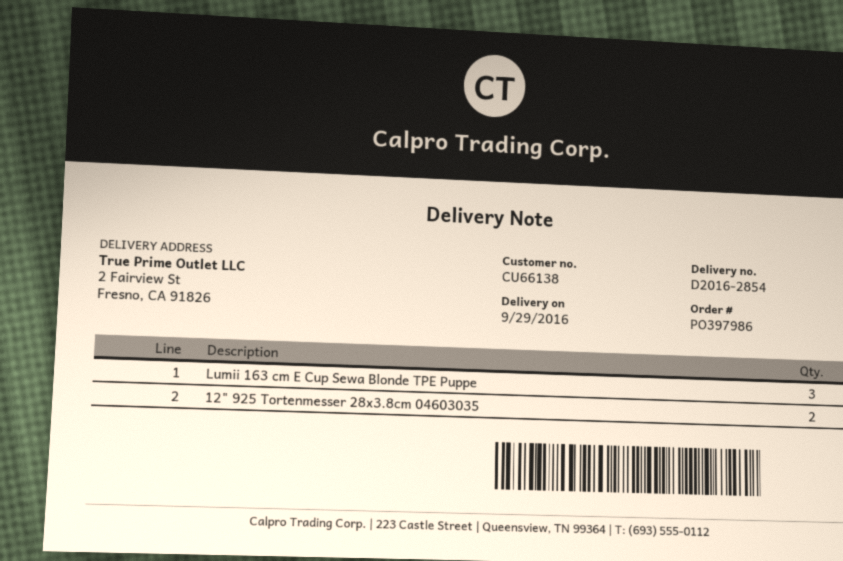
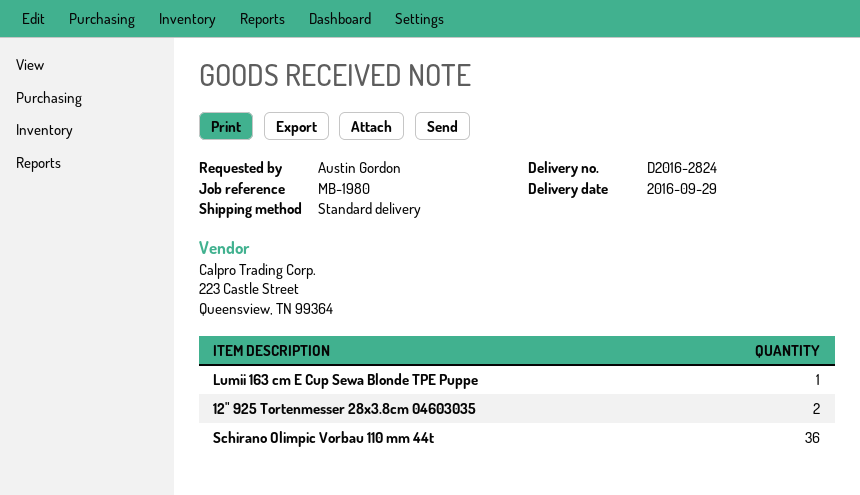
delivery note number: D2016-2854 -> D2016-2824
Lumii 163 cm E Cup Sewa Blonde TPE Puppe: 3 -> 1
Schirano Olimpic Vorbau 110 mm 44t: none -> 36

